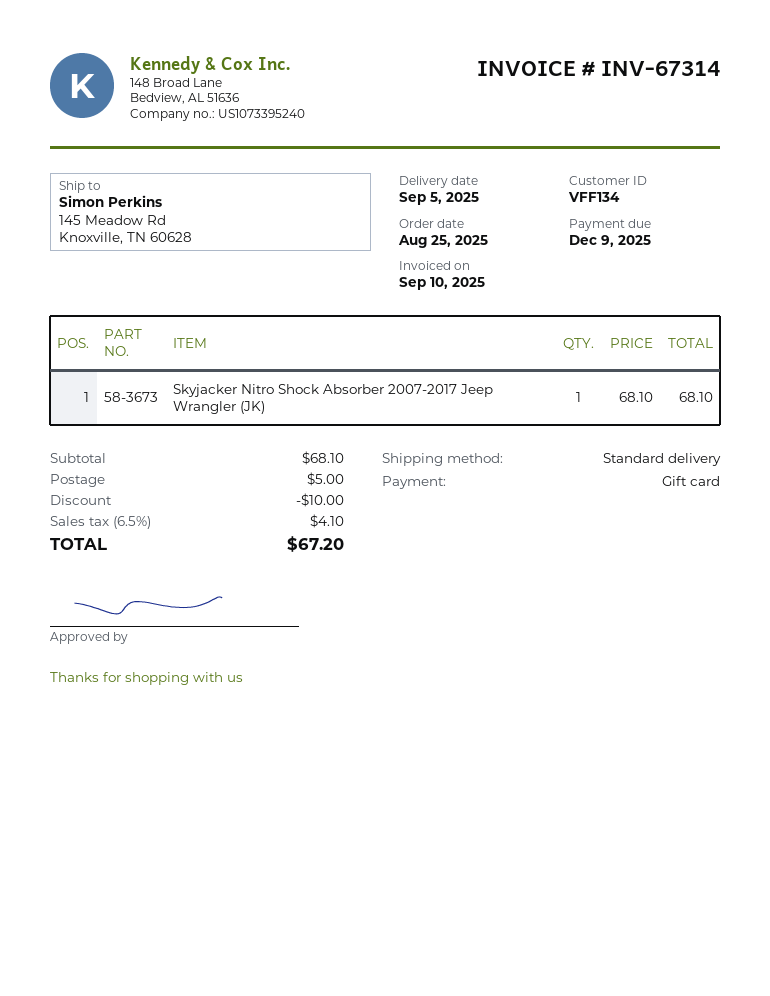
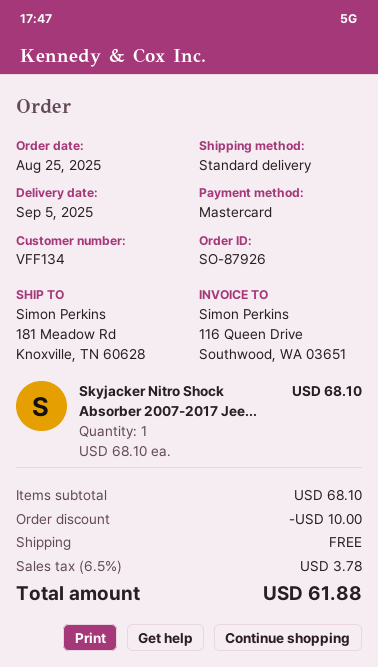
payment method: gift card -> Mastercard
ship to: 145 Meadow Rd, Knoxville, TN 60628 -> 181 Meadow Rd, Knoxville, TN 60628
shipping: 5.00 -> 0.00
tax: 6.5% = 4.10 -> 6.5% = 3.78
total: 67.20 -> 61.88

